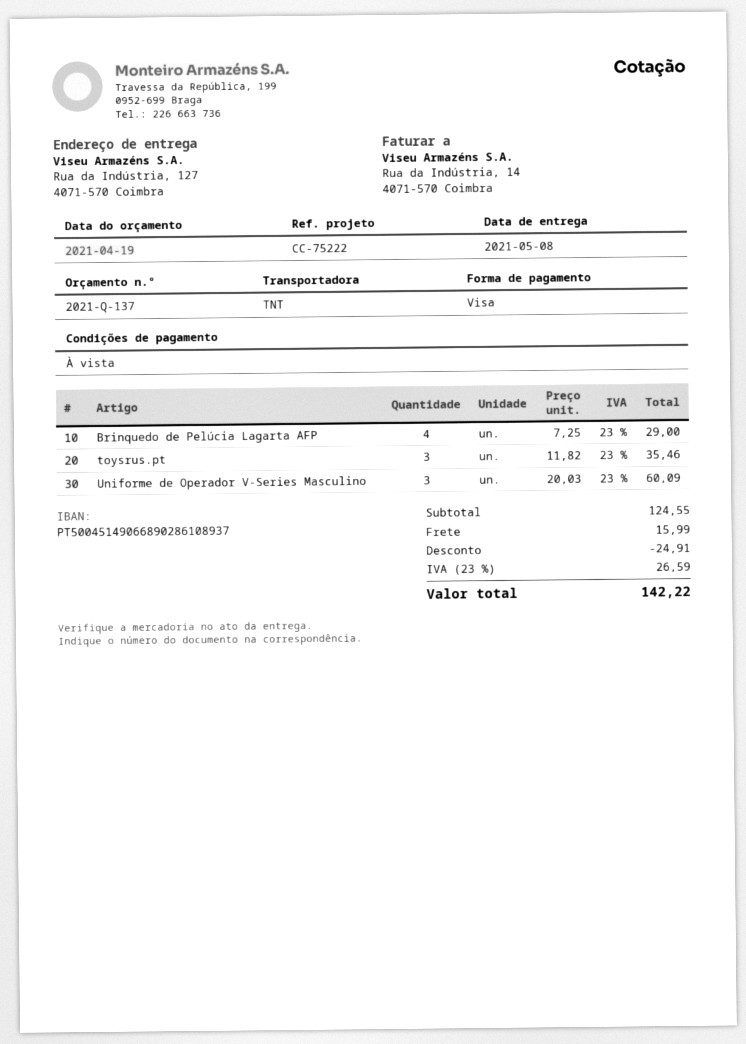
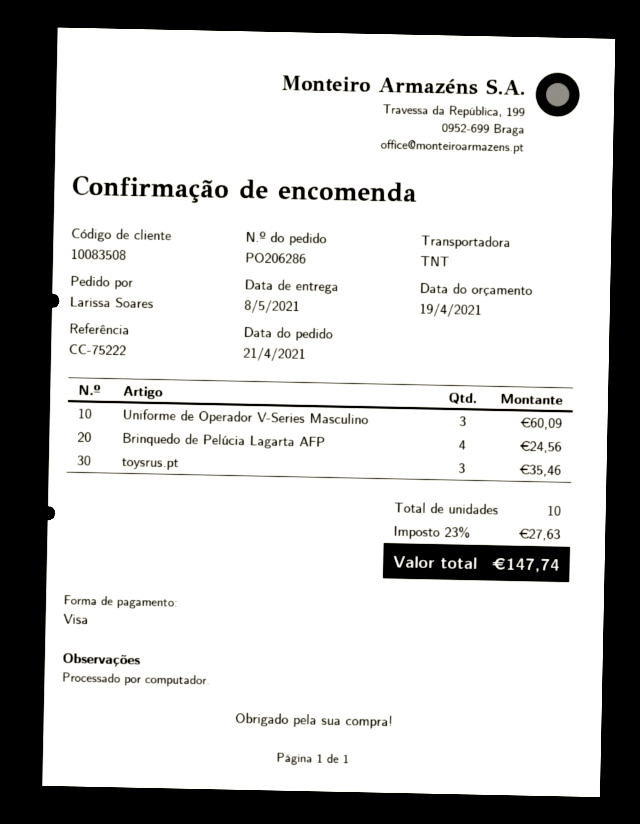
Brinquedo de Pelúcia Lagarta AFP: 4 for 29.00 -> 4 for 24.56
discount: 24.91 -> none
shipping: 15.99 -> none
tax: 23% = 26.59 -> 23% = 27.63
total: 142.22 -> 147.74

